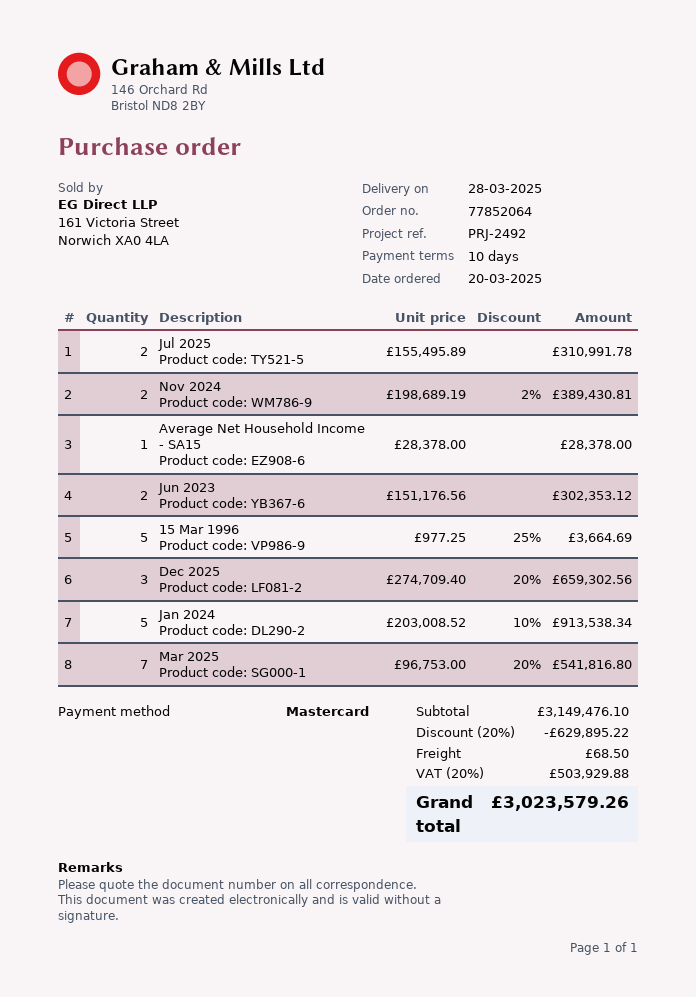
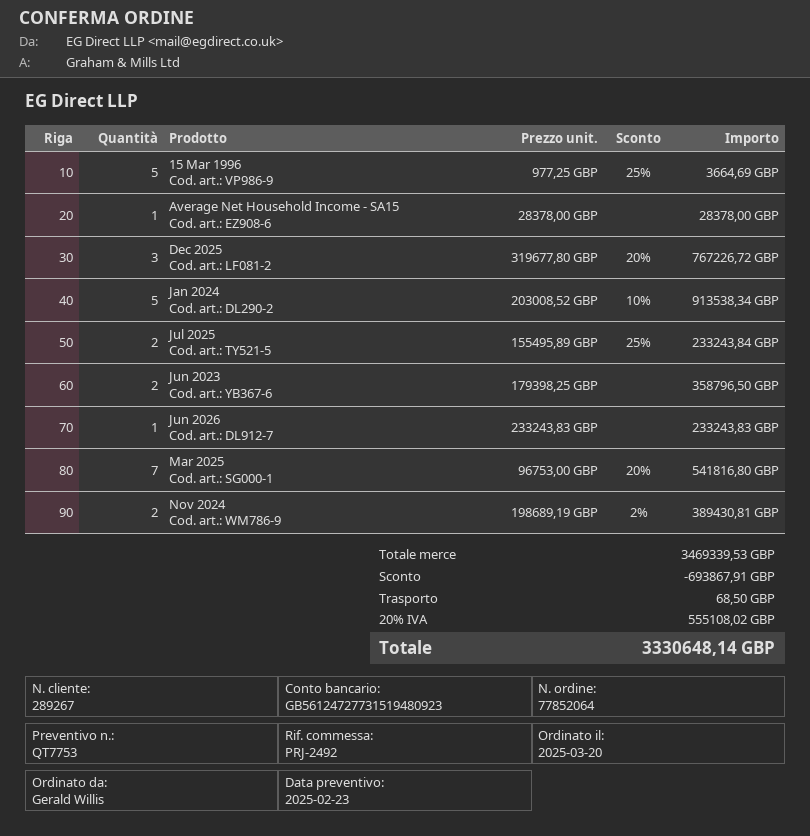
Jul 2025: 2 x 155495.89 = 310991.78 -> 2 x 155495.89 - 25% = 233243.84
Jun 2023: 2 x 151176.56 = 302353.12 -> 2 x 179398.25 = 358796.50
Dec 2025: 3 x 274709.40 - 20% = 659302.56 -> 3 x 319677.80 - 20% = 767226.72
Jun 2026: none -> 1 x 233243.83 = 233243.83
subtotal: 3149476.10 -> 3469339.53
discount: 629895.22 -> 693867.91
tax: 20% = 503929.88 -> 20% = 555108.02
total: 3023579.26 -> 3330648.14

